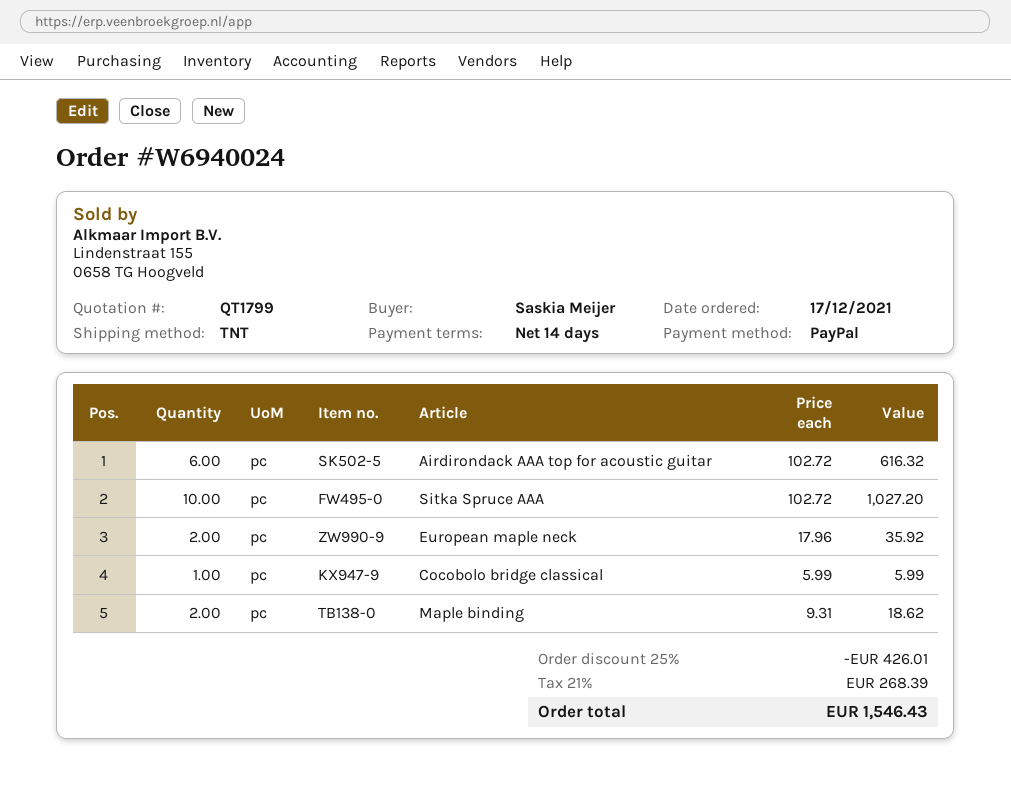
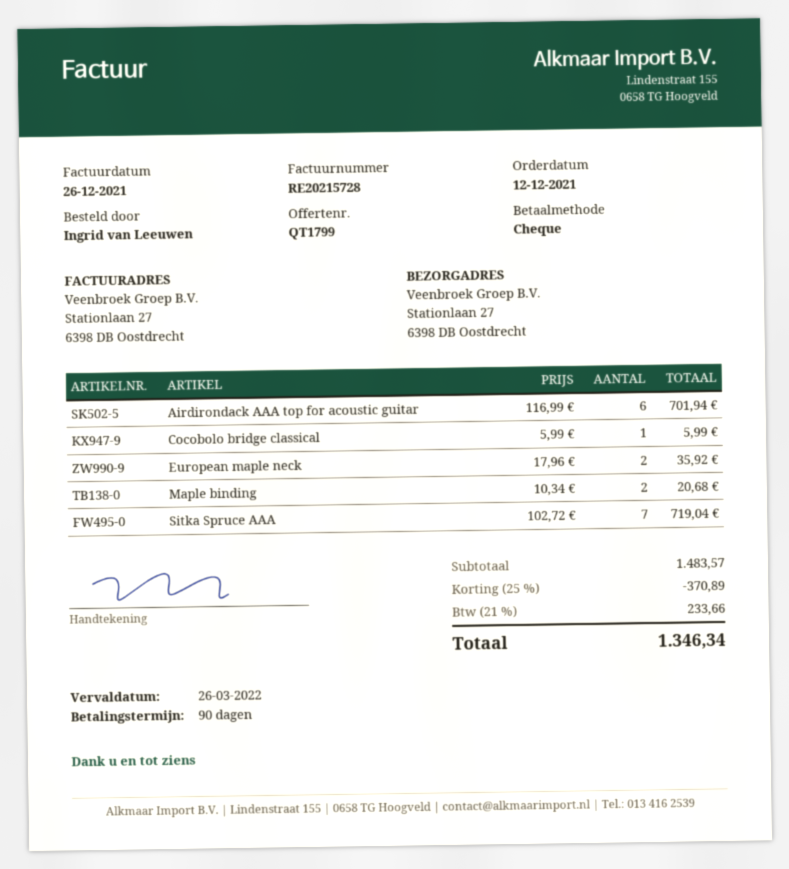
order date: 2021-12-17 -> 2021-12-12
payment terms: 14 days -> 90 days
ordered by: Saskia Meijer -> Ingrid van Leeuwen
payment method: PayPal -> cheque
Airdirondack AAA top for acoustic guitar: 6 x 102.72 = 616.32 -> 6 x 116.99 = 701.94
Sitka Spruce AAA: 10 x 102.72 = 1027.20 -> 7 x 102.72 = 719.04
Maple binding: 2 x 9.31 = 18.62 -> 2 x 10.34 = 20.68
discount: 25% = 426.01 -> 25% = 370.89
tax: 21% = 268.39 -> 21% = 233.66
total: 1546.43 -> 1346.34

